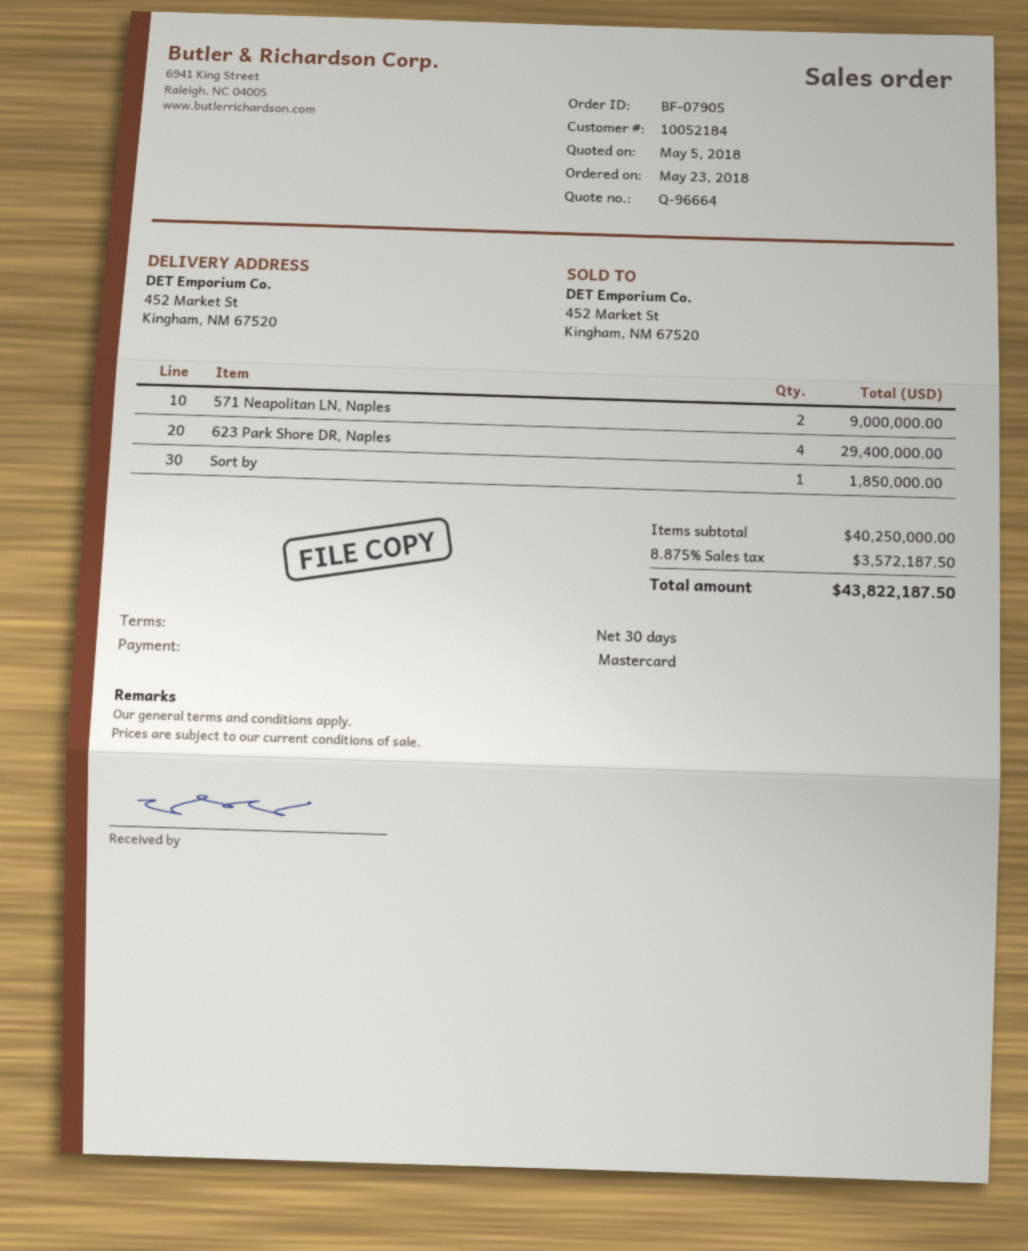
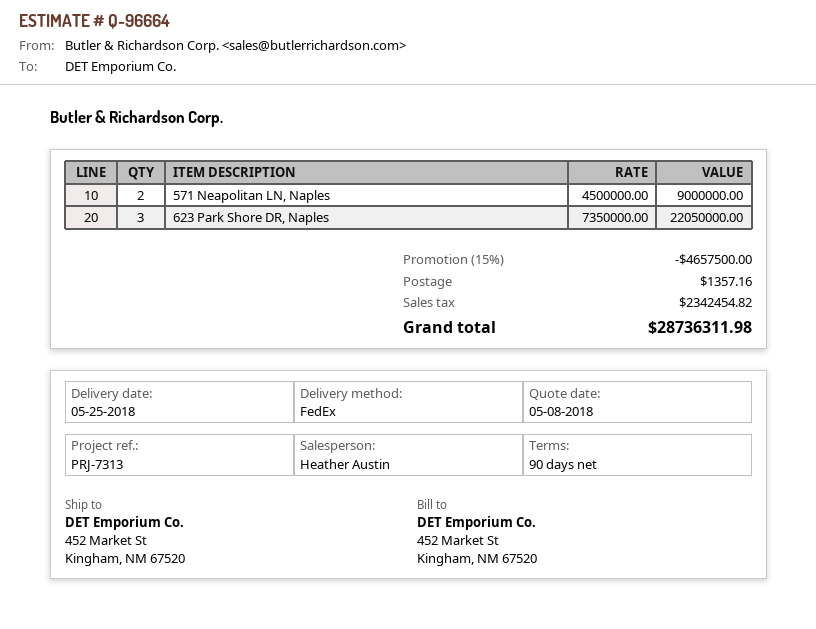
quote date: 2018-05-05 -> 2018-05-08
payment terms: 30 days -> 90 days
623 Park Shore DR, Naples: 4 for 29400000.00 -> 3 for 22050000.00
Sort by: 1 for 1850000.00 -> none
discount: none -> 15% = 4657500.00
shipping: none -> 1357.16
tax: 3572187.50 -> 2342454.82
total: 43822187.50 -> 28736311.98

